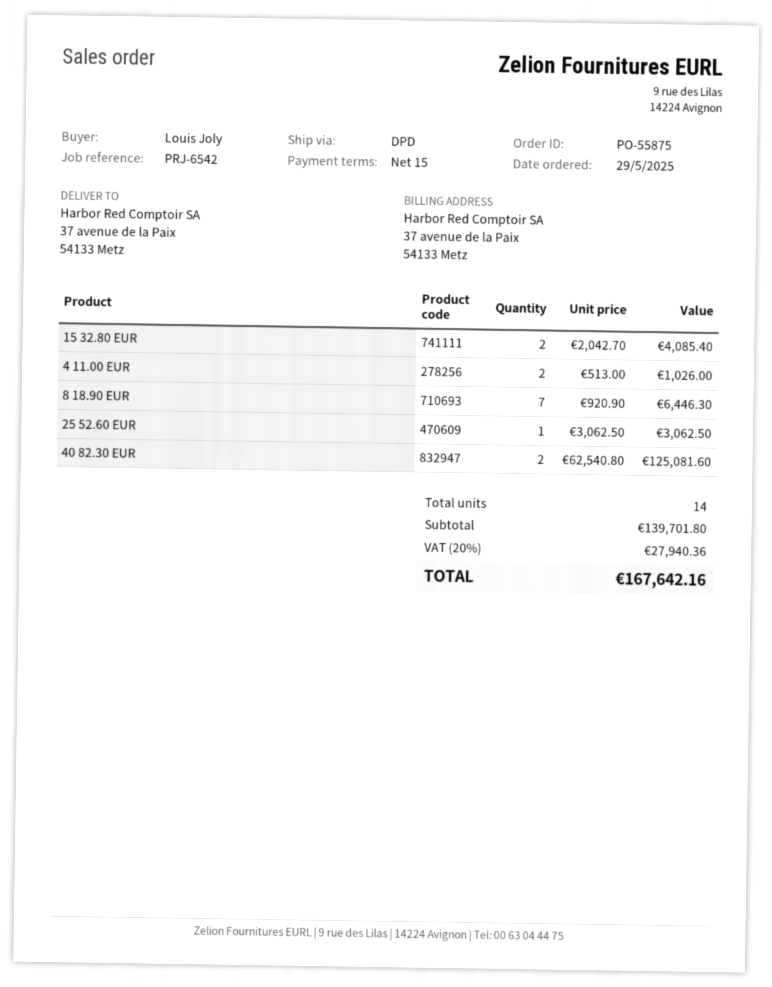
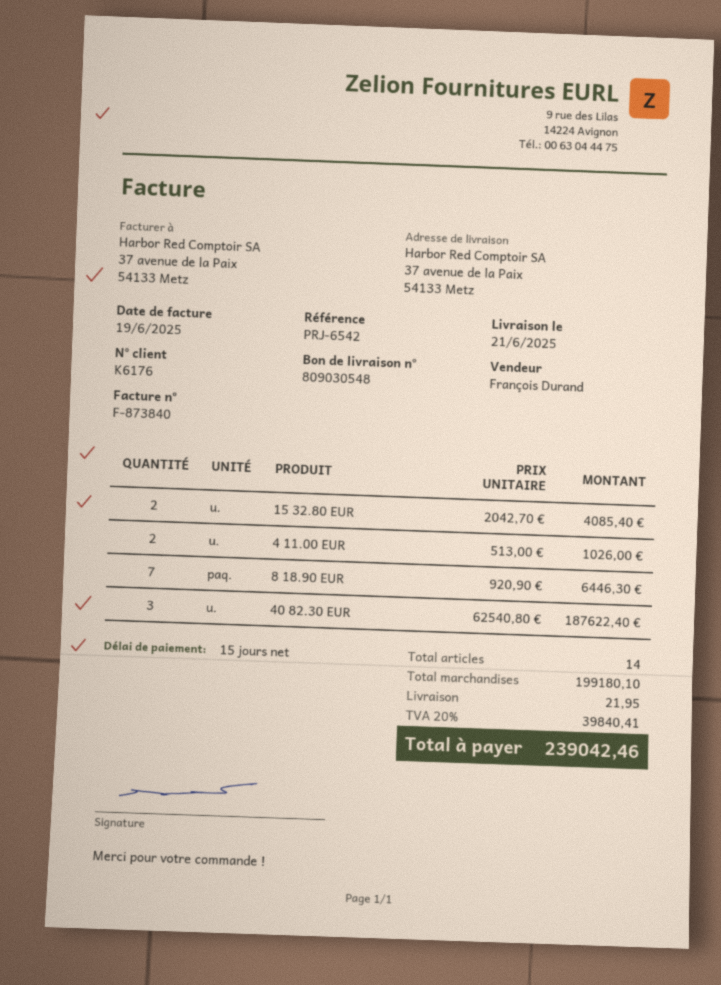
25 52.60 EUR: 1 x 3062.50 = 3062.50 -> none
40 82.30 EUR: 2 x 62540.80 = 125081.60 -> 3 x 62540.80 = 187622.40
subtotal: 139701.80 -> 199180.10
shipping: none -> 21.95
tax: 20% = 27940.36 -> 20% = 39840.41
total: 167642.16 -> 239042.46

